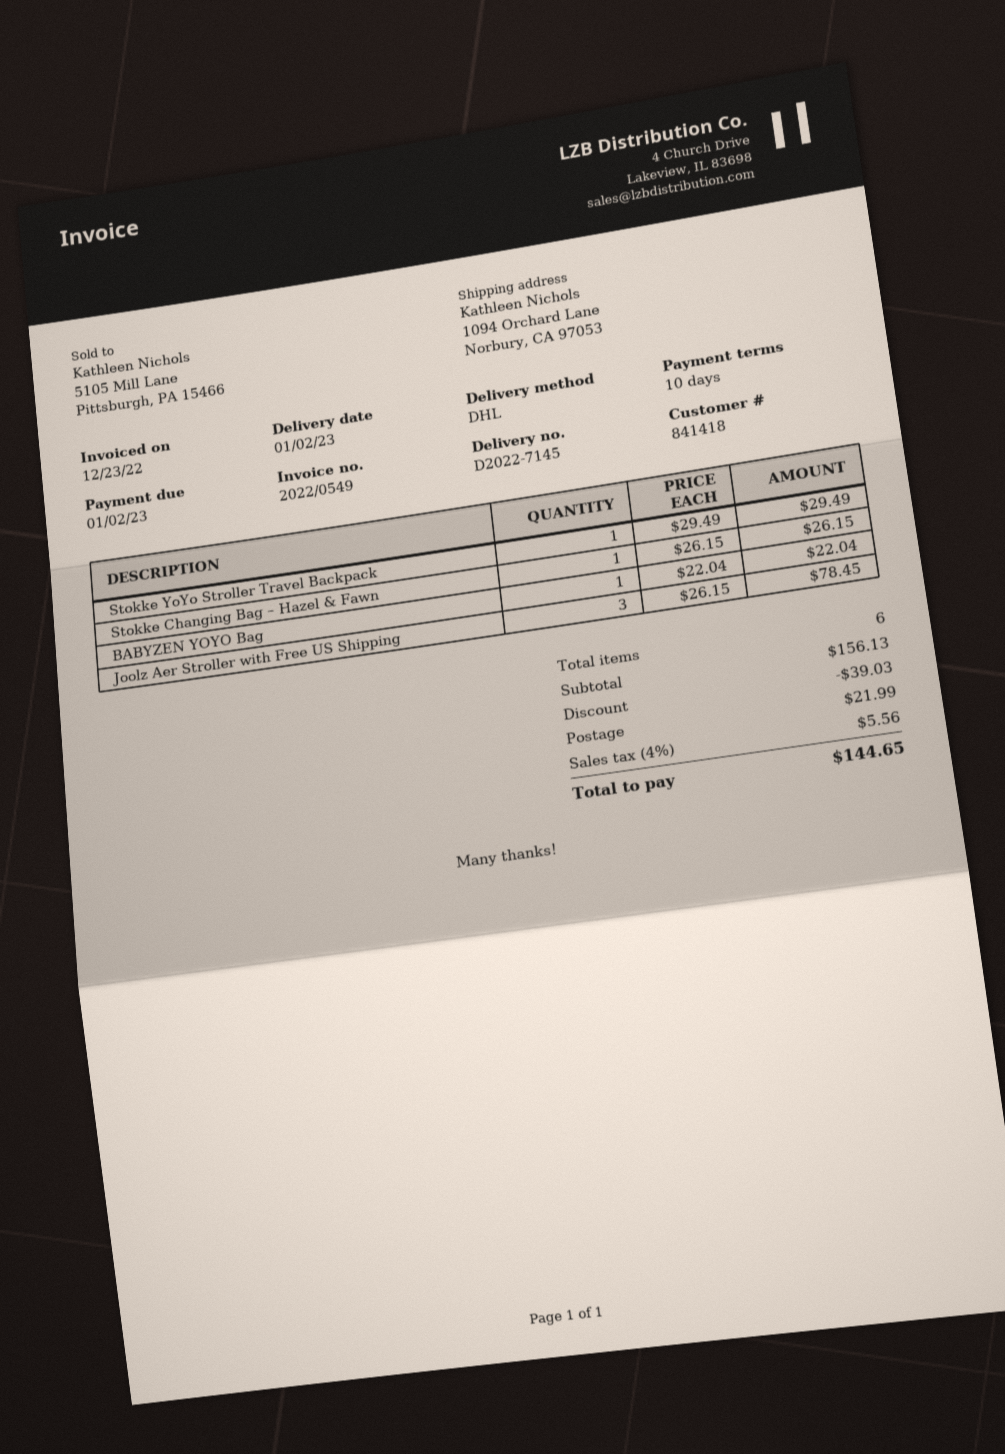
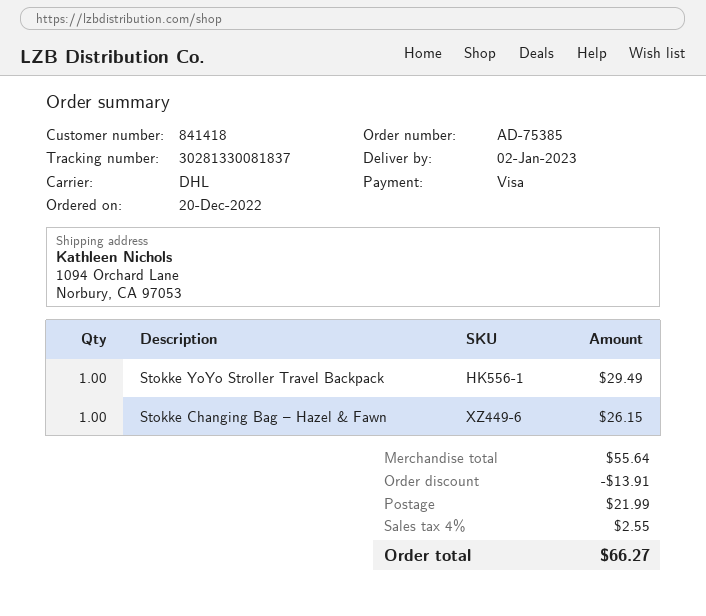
BABYZEN YOYO Bag: 1 for 22.04 -> none
Joolz Aer Stroller with Free US Shipping: 3 for 78.45 -> none
subtotal: 156.13 -> 55.64
discount: 39.03 -> 13.91
tax: 4% = 5.56 -> 4% = 2.55
total: 144.65 -> 66.27

